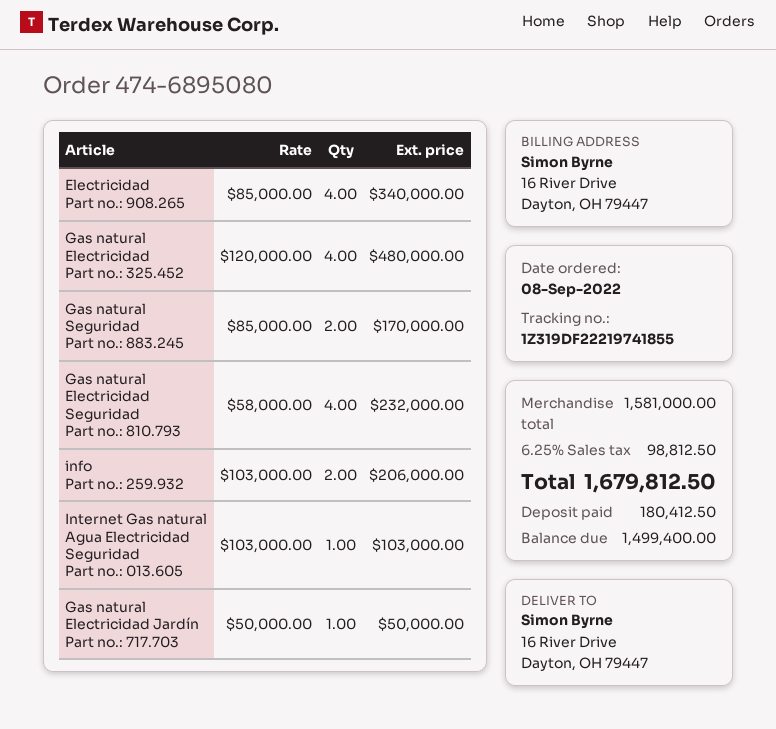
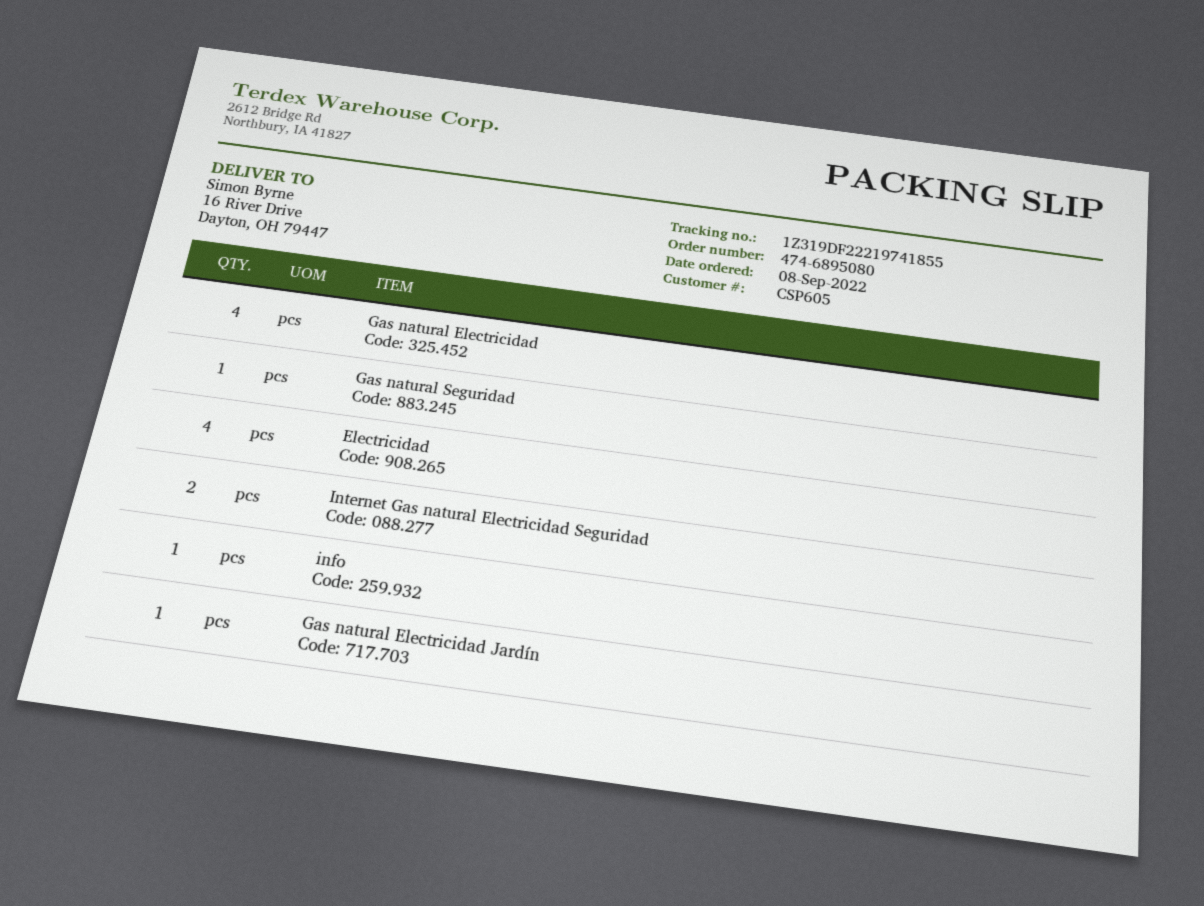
Gas natural Seguridad: 2 -> 1
Gas natural Electricidad Seguridad: 4 -> none
info: 2 -> 1
Internet Gas natural Agua Electricidad Seguridad: 1 -> none
Internet Gas natural Electricidad Seguridad: none -> 2

